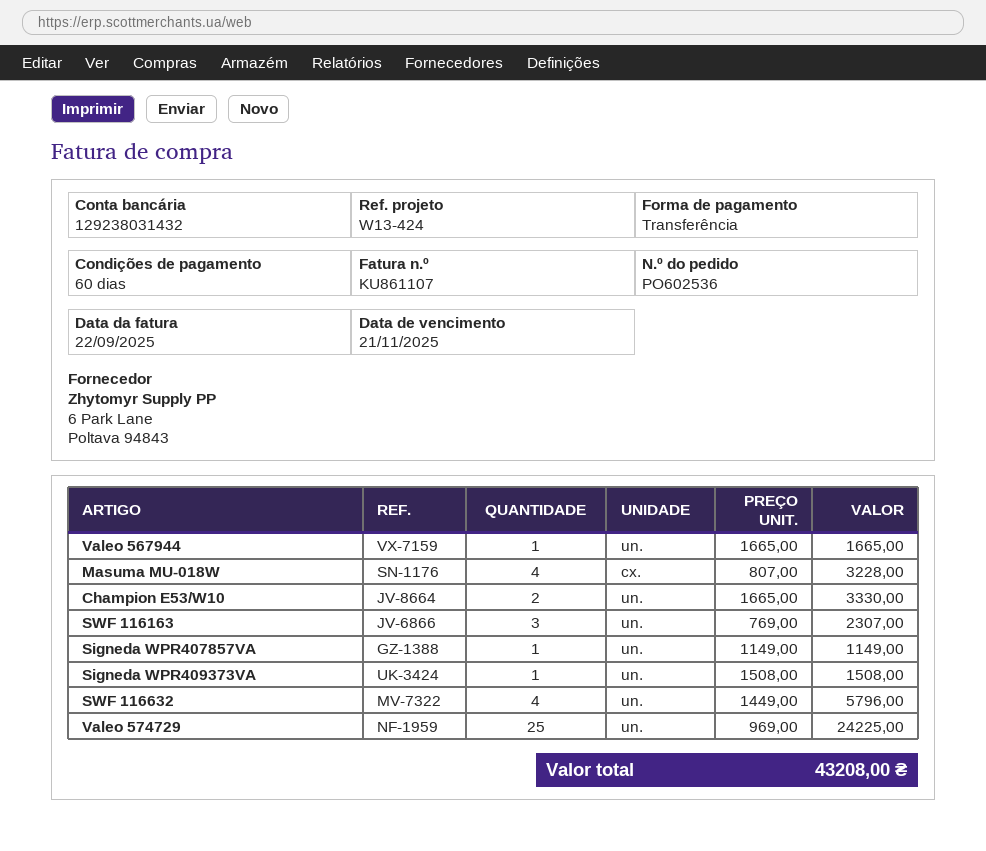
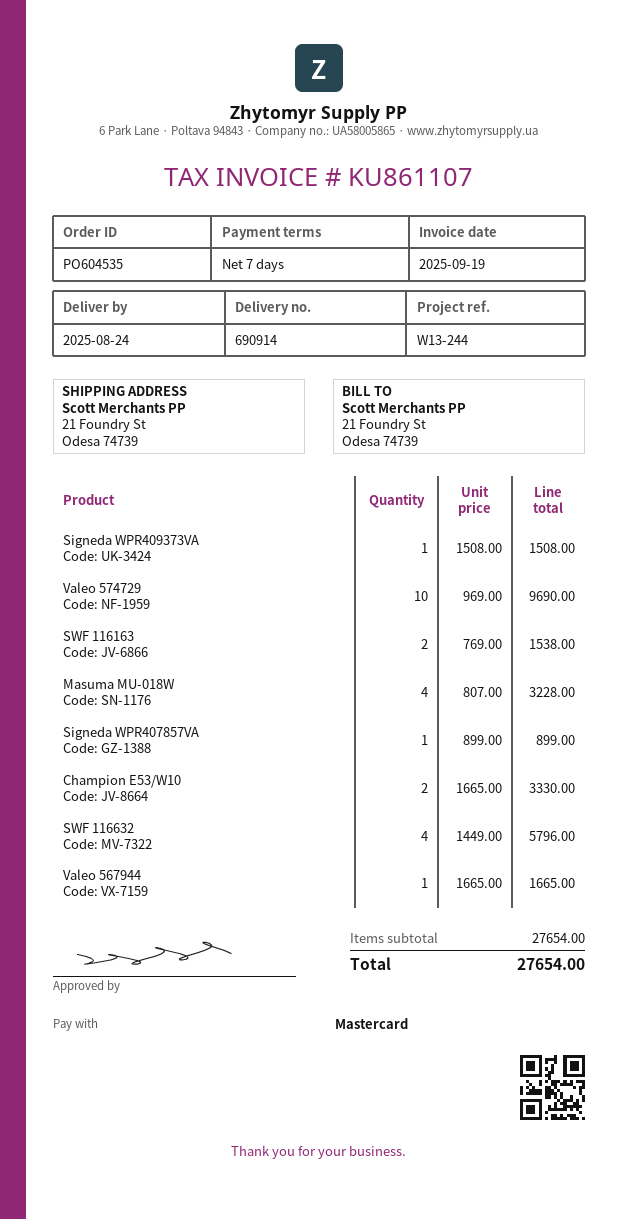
order number: PO602536 -> PO604535
invoice date: 2025-09-22 -> 2025-09-19
payment terms: 60 days -> 7 days
reference: W13-424 -> W13-244
payment method: bank transfer -> Mastercard
SWF 116163: 3 x 769.00 = 2307.00 -> 2 x 769.00 = 1538.00
Signeda WPR407857VA: 1 x 1149.00 = 1149.00 -> 1 x 899.00 = 899.00
Valeo 574729: 25 x 969.00 = 24225.00 -> 10 x 969.00 = 9690.00
total: 43208.00 -> 27654.00

